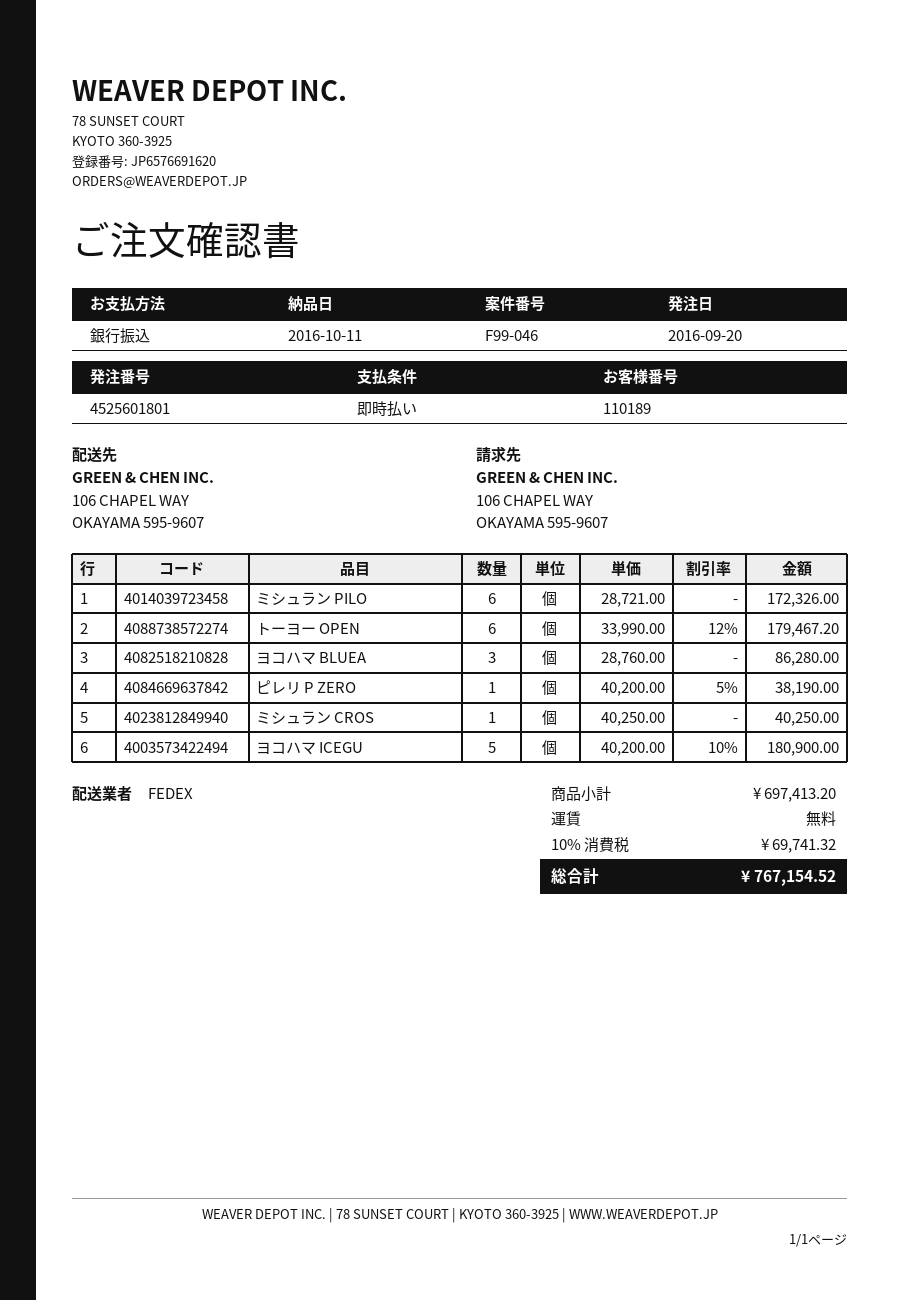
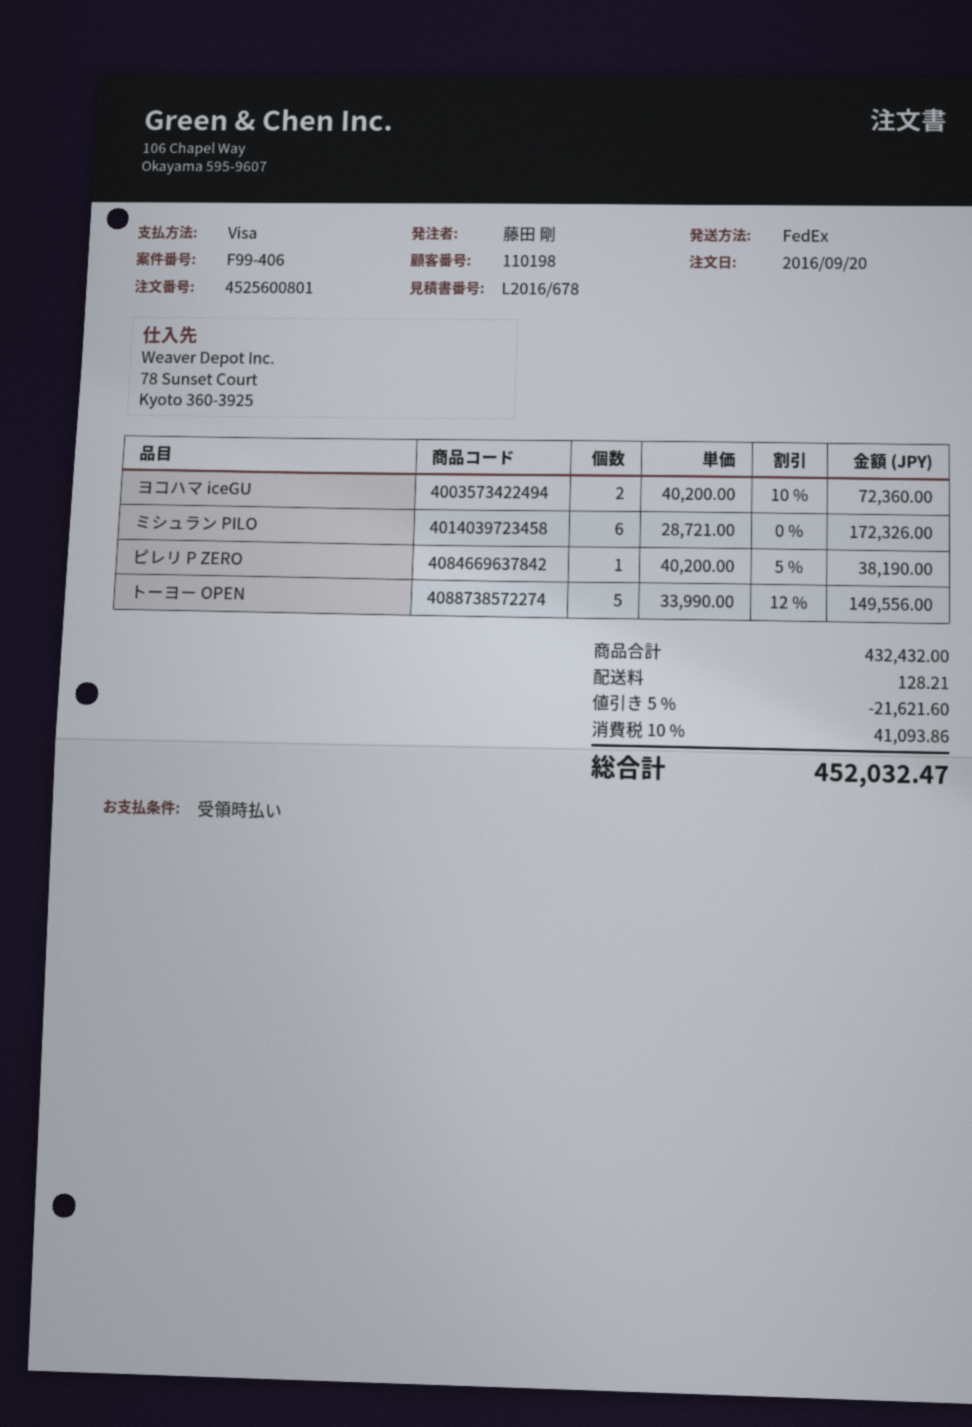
order number: 4525601801 -> 4525600801
customer number: 110189 -> 110198
reference: F99-046 -> F99-406
payment method: bank transfer -> Visa
トーヨー OPEN: 6 x 33990.00 - 12% = 179467.20 -> 5 x 33990.00 - 12% = 149556.00
ヨコハマ BLUEA: 3 x 28760.00 = 86280.00 -> none
ミシュラン CROS: 1 x 40250.00 = 40250.00 -> none
ヨコハマ ICEGU: 5 x 40200.00 - 10% = 180900.00 -> 2 x 40200.00 - 10% = 72360.00
subtotal: 697413.20 -> 432432.00
discount: none -> 5% = 21621.60
shipping: 0.00 -> 128.21
tax: 10% = 69741.32 -> 10% = 41093.86
total: 767154.52 -> 452032.47

